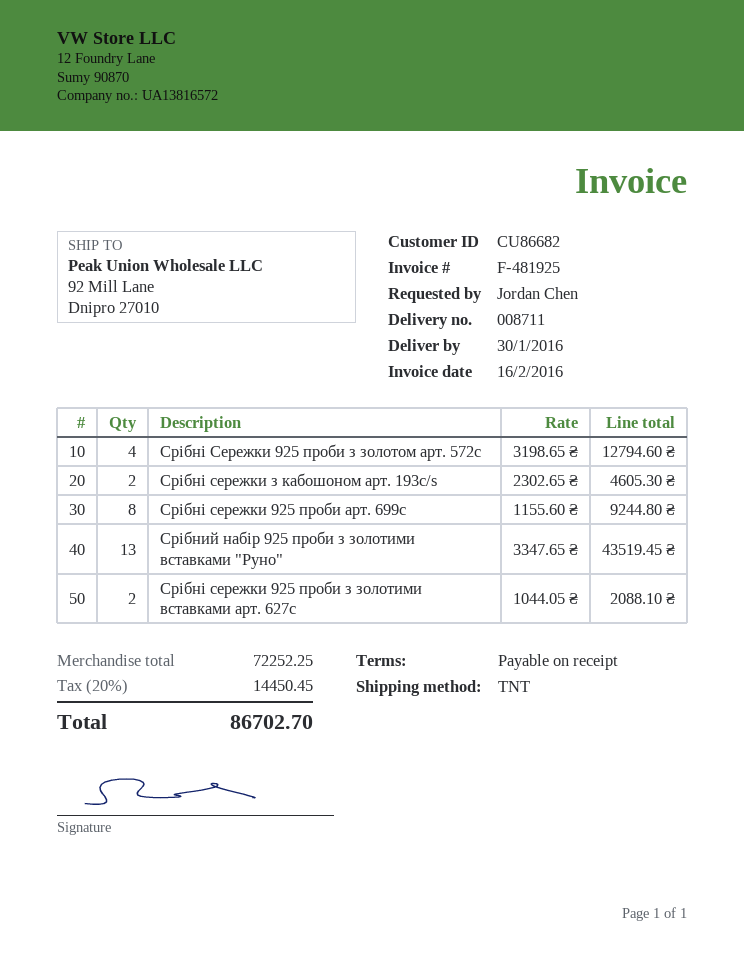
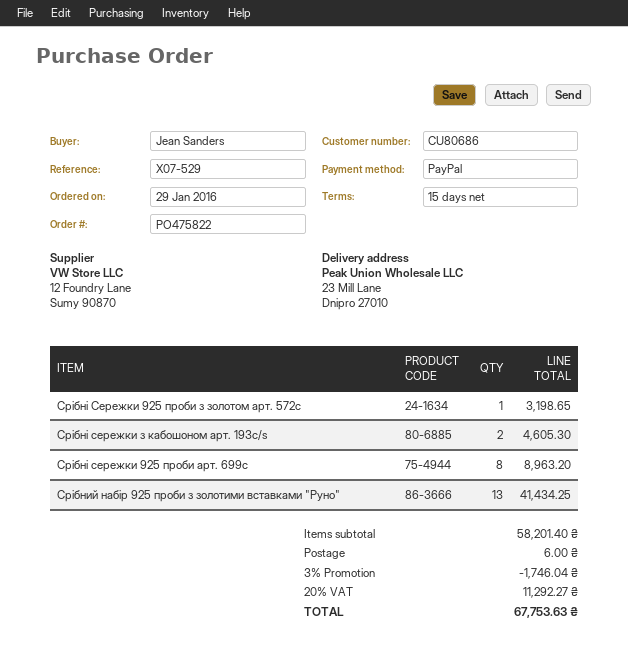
payment terms: on receipt -> 15 days
customer number: CU86682 -> CU80686
ordered by: Jordan Chen -> Jean Sanders
ship to: 92 Mill Lane, Dnipro 27010 -> 23 Mill Lane, Dnipro 27010
Срібні Сережки 925 проби з золотом арт. 572с: 4 for 12794.60 -> 1 for 3198.65
Срібні сережки 925 проби арт. 699с: 8 for 9244.80 -> 8 for 8963.20
Срібний набір 925 проби з золотими вставками "Руно": 13 for 43519.45 -> 13 for 41434.25
Срібні сережки 925 проби з золотими вставками арт. 627с: 2 for 2088.10 -> none
subtotal: 72252.25 -> 58201.40
discount: none -> 3% = 1746.04
shipping: none -> 6.00
tax: 20% = 14450.45 -> 20% = 11292.27
total: 86702.70 -> 67753.63

